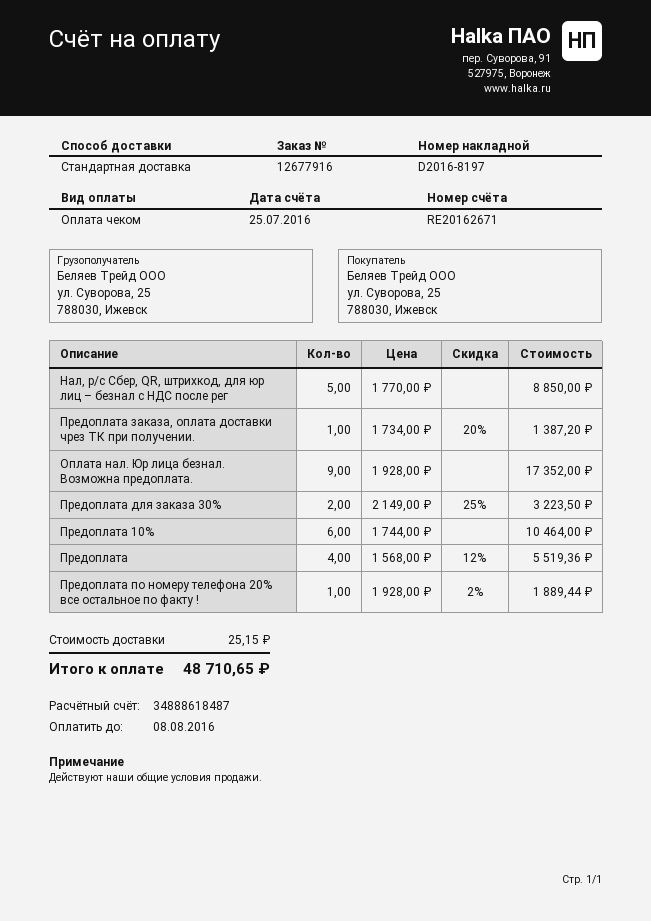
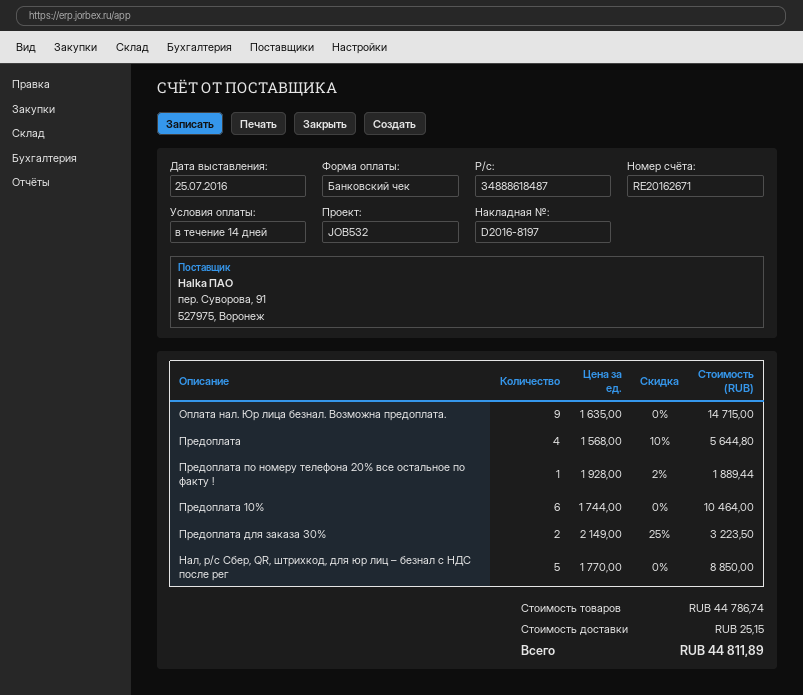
Предоплата заказа, оплата доставки чрез ТК при получении.: 1 x 1734.00 - 20% = 1387.20 -> none
Оплата нал. Юр лица безнал. Возможна предоплата.: 9 x 1928.00 = 17352.00 -> 9 x 1635.00 = 14715.00
Предоплата: 4 x 1568.00 - 12% = 5519.36 -> 4 x 1568.00 - 10% = 5644.80
total: 48710.65 -> 44811.89

